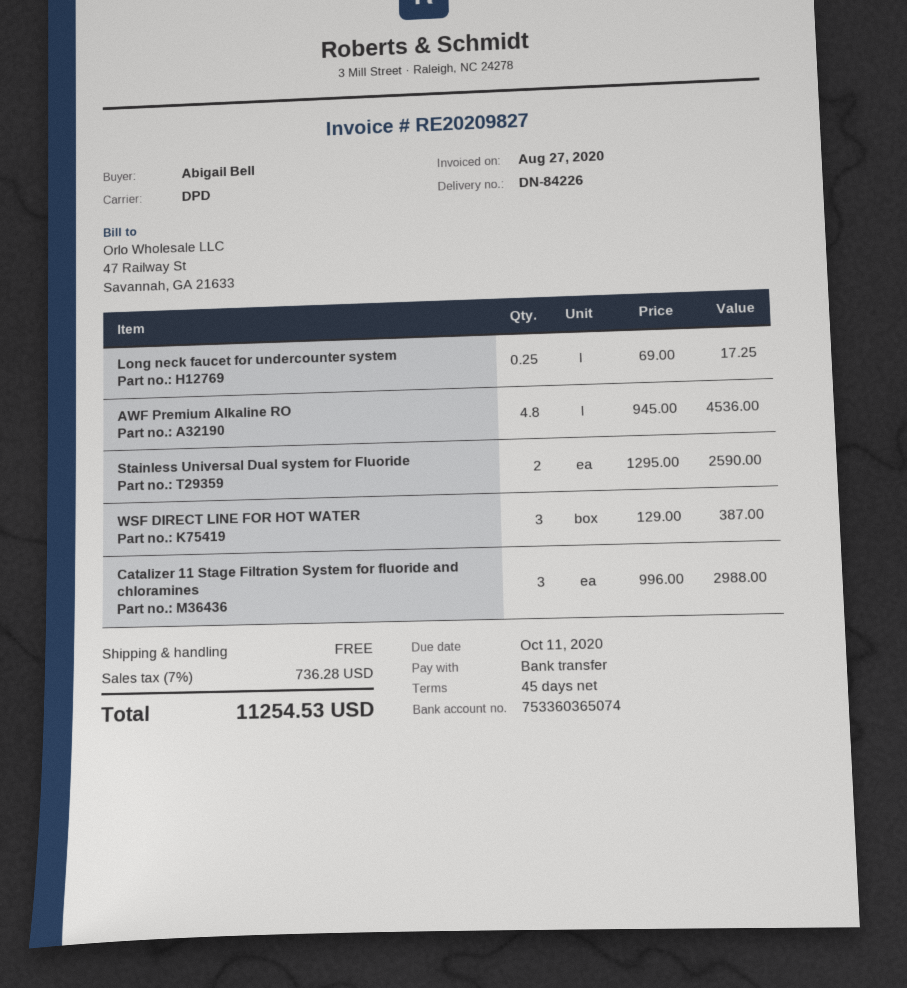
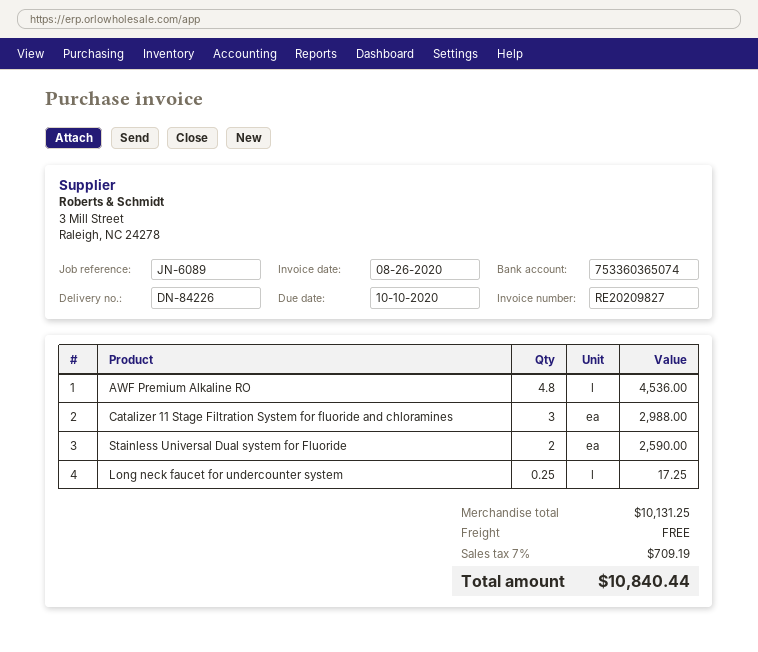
invoice date: 2020-08-27 -> 2020-08-26
due date: 2020-10-11 -> 2020-10-10
WSF DIRECT LINE FOR HOT WATER: 3 for 387.00 -> none
tax: 7% = 736.28 -> 7% = 709.19
total: 11254.53 -> 10840.44

